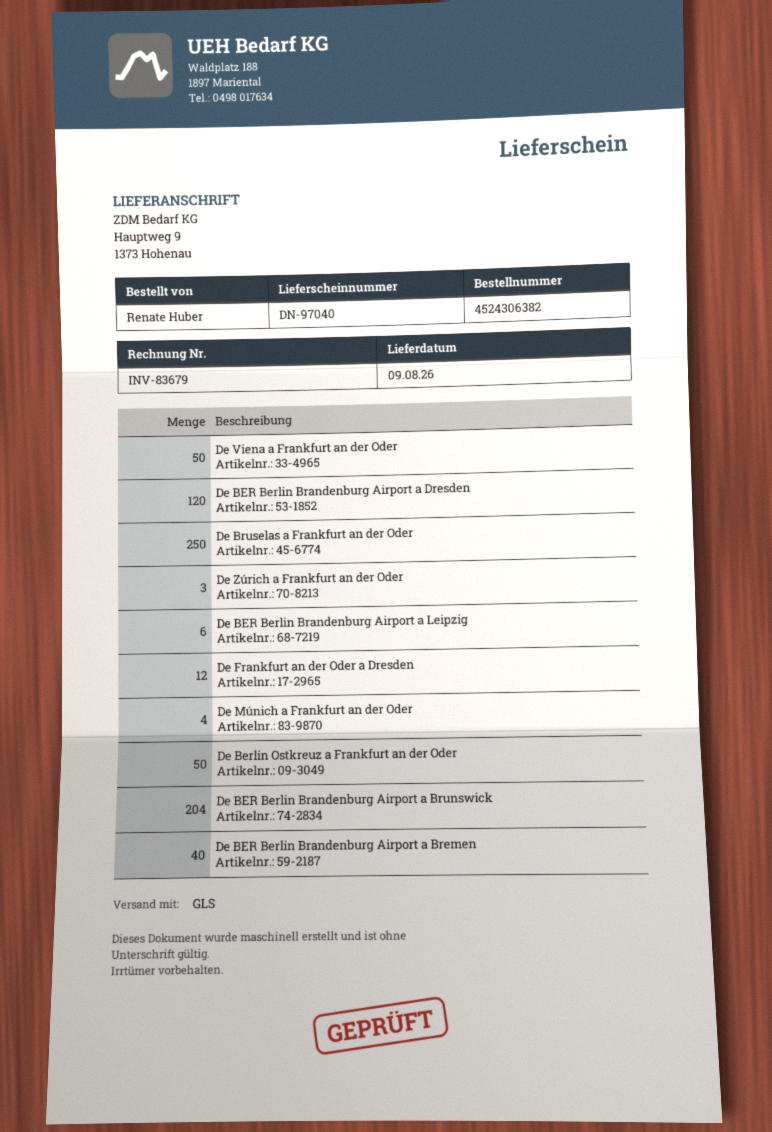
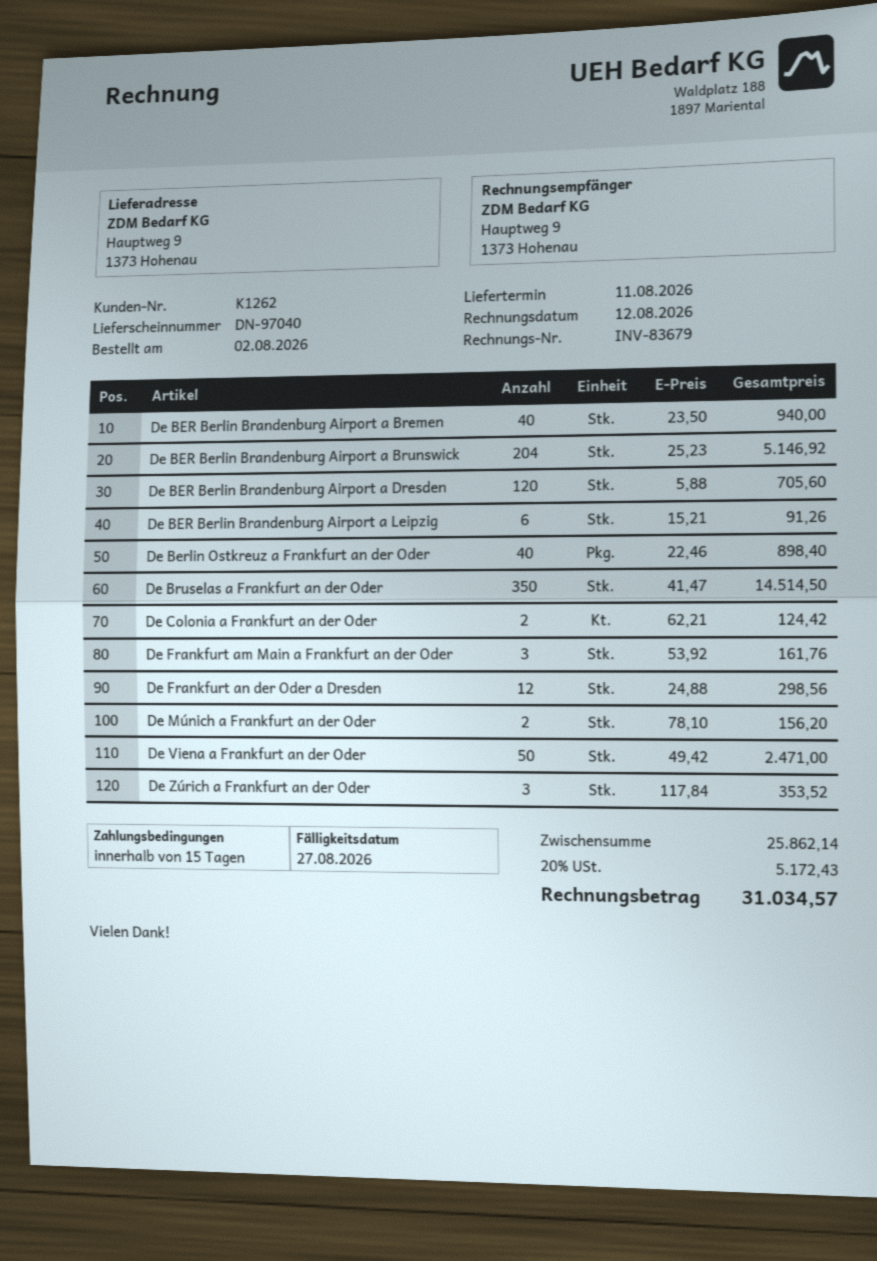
delivery date: 2026-08-09 -> 2026-08-11
De Bruselas a Frankfurt an der Oder: 250 -> 350
De Múnich a Frankfurt an der Oder: 4 -> 2
De Berlin Ostkreuz a Frankfurt an der Oder: 50 -> 40
De Colonia a Frankfurt an der Oder: none -> 2
De Frankfurt am Main a Frankfurt an der Oder: none -> 3

